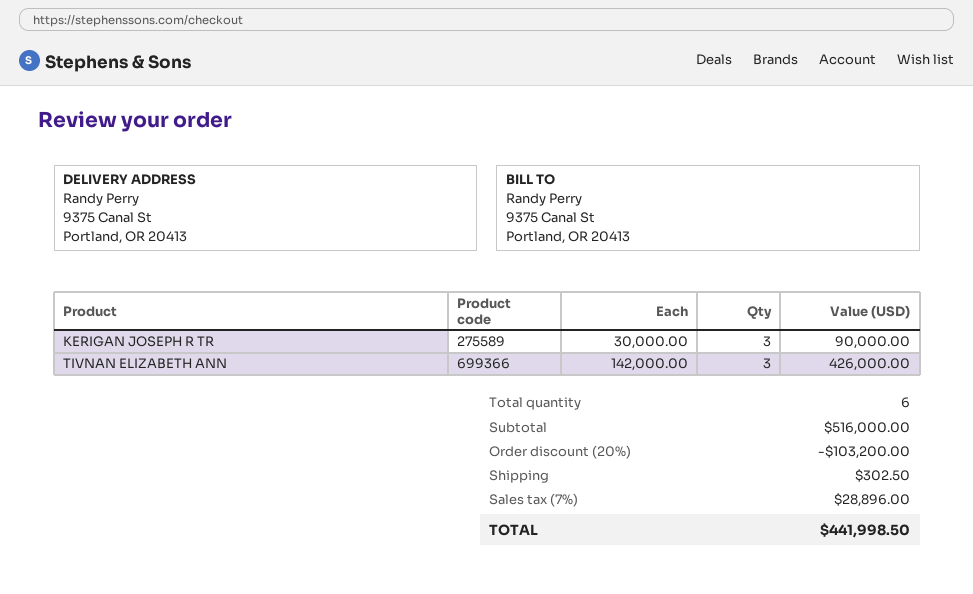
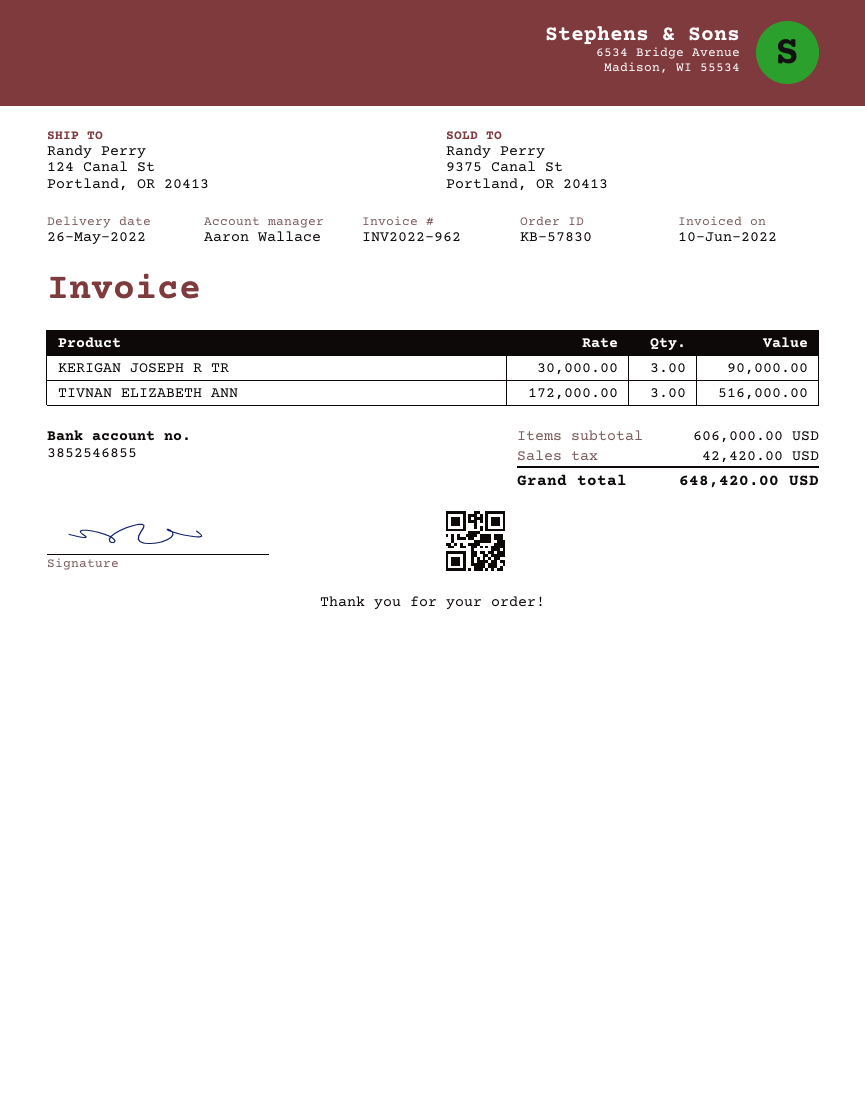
ship to: 9375 Canal St, Portland, OR 20413 -> 124 Canal St, Portland, OR 20413
TIVNAN ELIZABETH ANN: 3 x 142000.00 = 426000.00 -> 3 x 172000.00 = 516000.00
subtotal: 516000.00 -> 606000.00
discount: 20% = 103200.00 -> none
shipping: 302.50 -> none
tax: 28896.00 -> 42420.00
total: 441998.50 -> 648420.00

